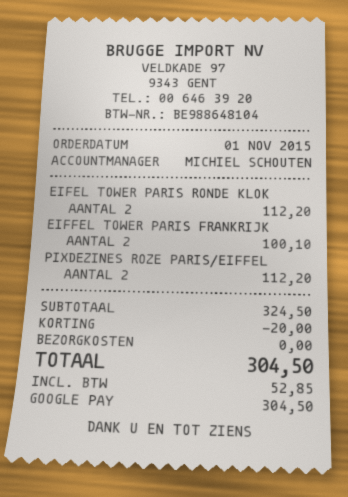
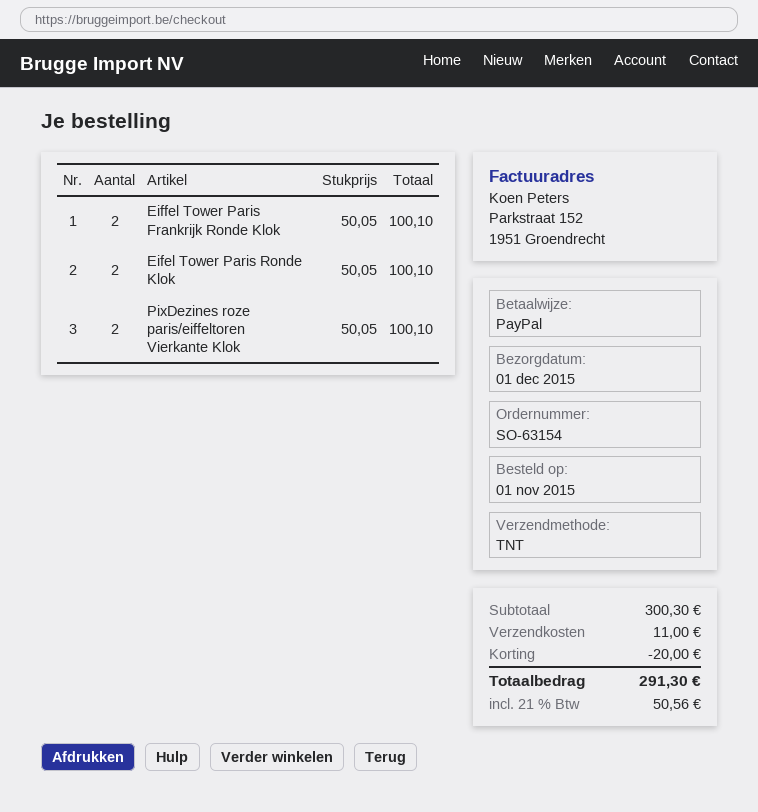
payment method: Google Pay -> PayPal
EIFEL TOWER PARIS RONDE KLOK: 2 for 112.20 -> 2 for 100.10
PIXDEZINES ROZE PARIS/EIFFEL: 2 for 112.20 -> 2 for 100.10
subtotal: 324.50 -> 300.30
shipping: 0.00 -> 11.00
tax: 52.85 -> 50.56
total: 304.50 -> 291.30

